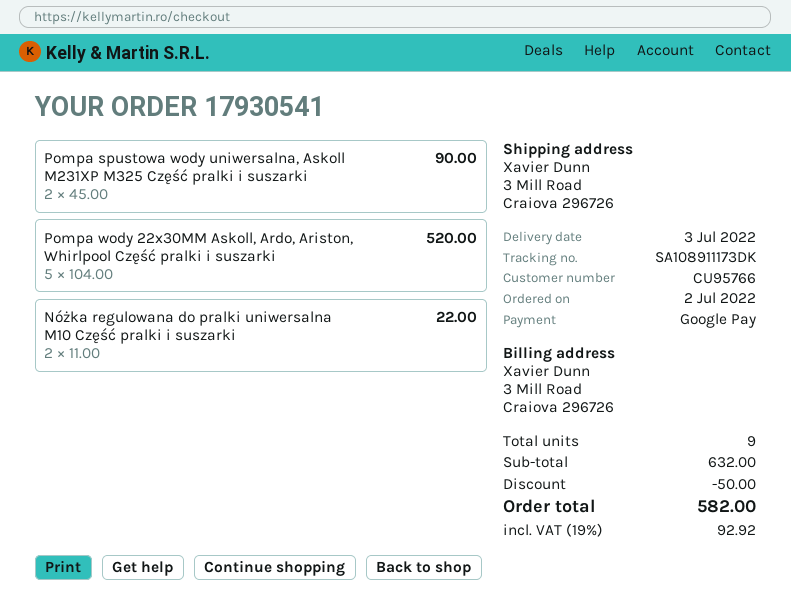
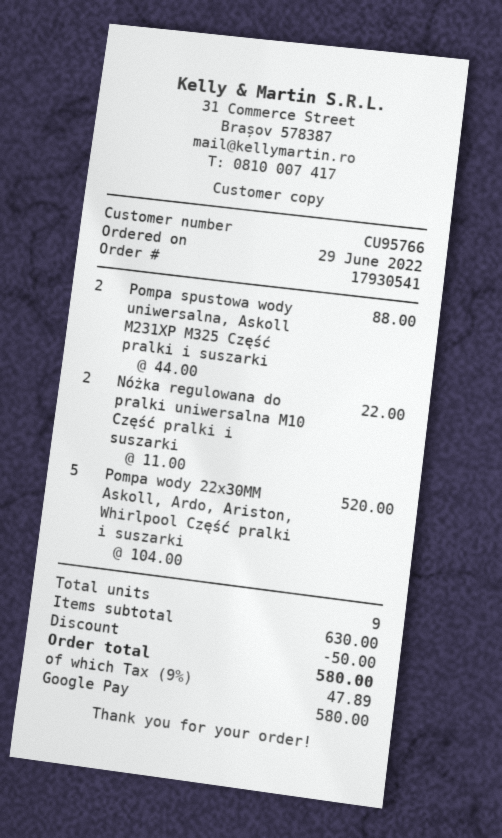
order date: 2022-07-02 -> 2022-06-29
Pompa spustowa wody uniwersalna, Askoll M231XP M325 Część pralki i suszarki: 2 x 45.00 = 90.00 -> 2 x 44.00 = 88.00
subtotal: 632.00 -> 630.00
tax: 19% = 92.92 -> 9% = 47.89
total: 582.00 -> 580.00

